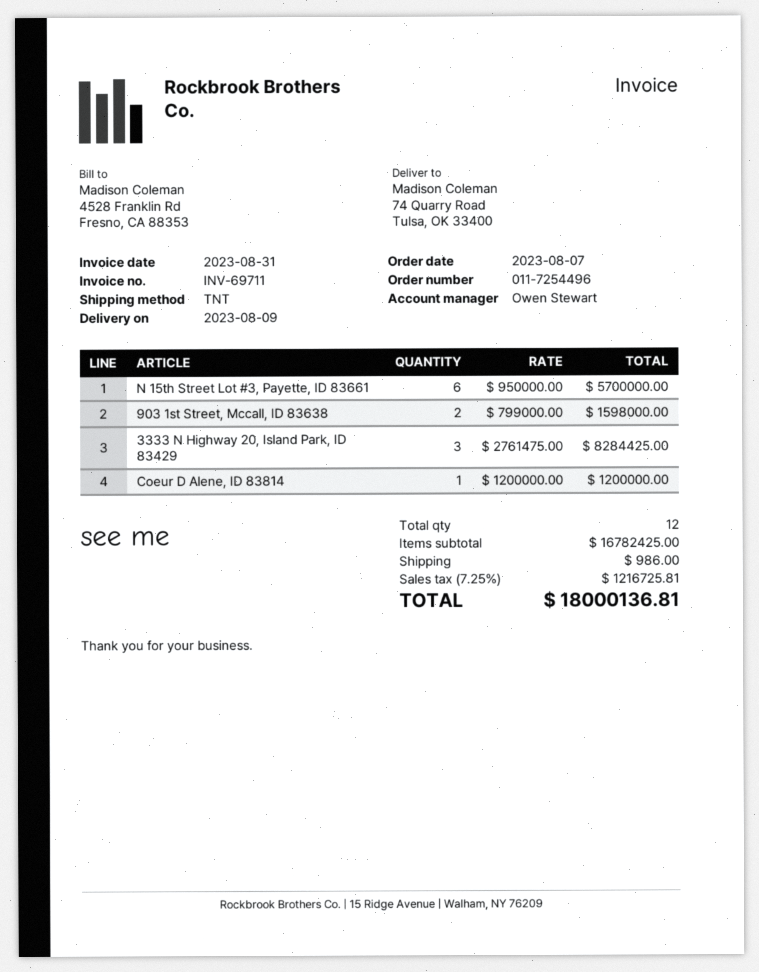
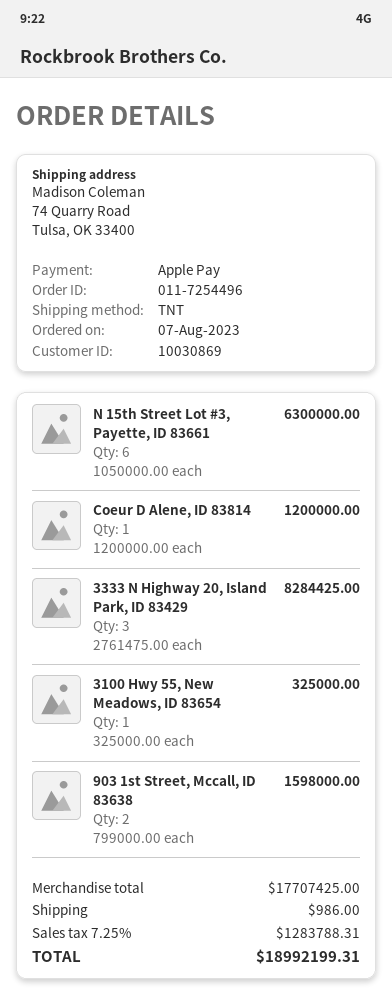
N 15th Street Lot #3, Payette, ID 83661: 6 x 950000.00 = 5700000.00 -> 6 x 1050000.00 = 6300000.00
3100 Hwy 55, New Meadows, ID 83654: none -> 1 x 325000.00 = 325000.00
subtotal: 16782425.00 -> 17707425.00
tax: 7.25% = 1216725.81 -> 7.25% = 1283788.31
total: 18000136.81 -> 18992199.31

